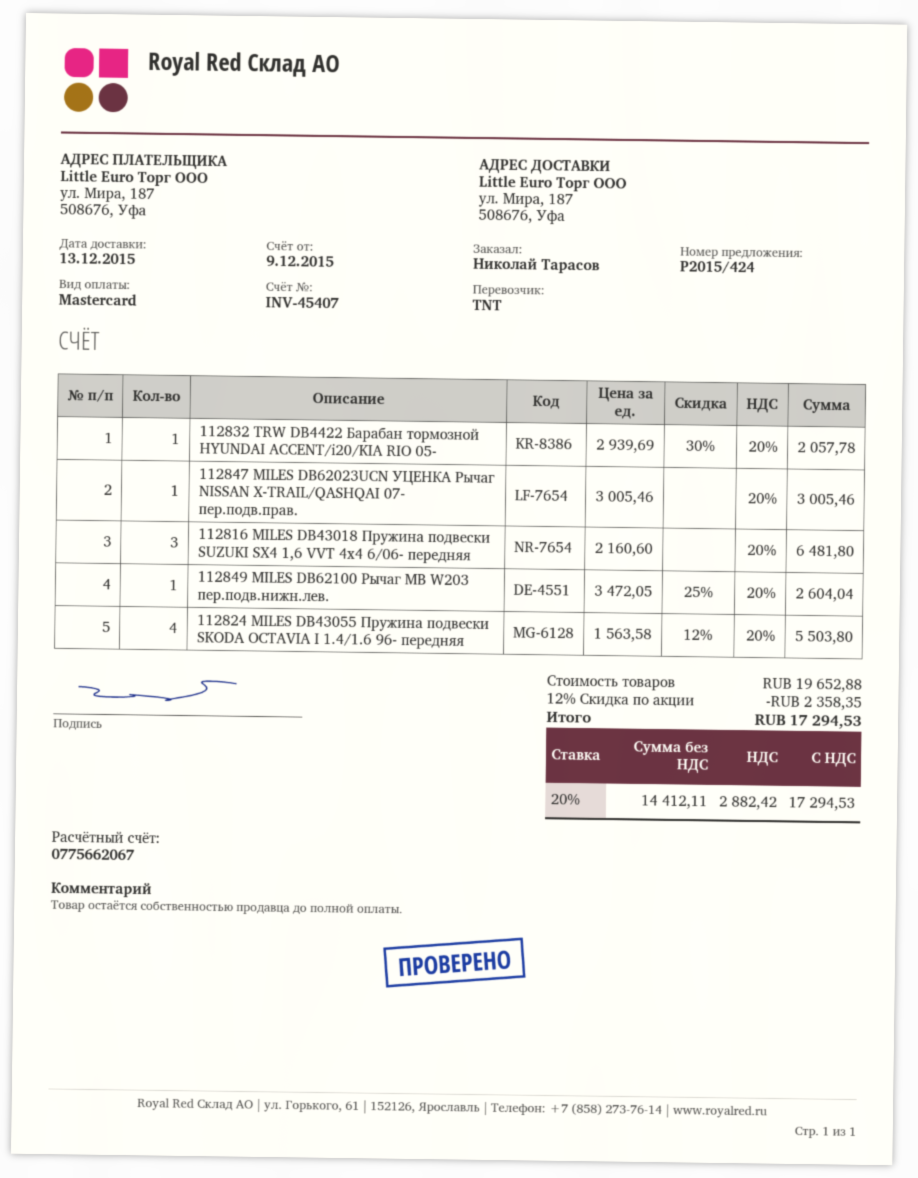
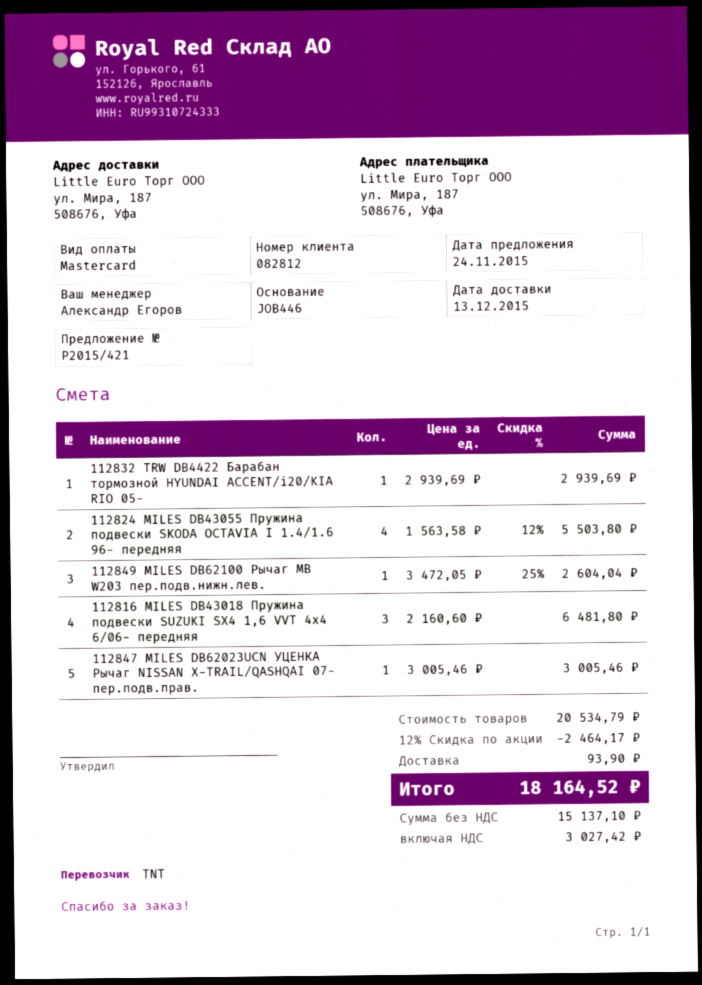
quote number: P2015/424 -> P2015/421
112832 TRW DB4422 Барабан тормозной HYUNDAI ACCENT/i20/KIA RIO 05-: 1 x 2939.69 - 30% = 2057.78 -> 1 x 2939.69 = 2939.69
subtotal: 19652.88 -> 20534.79
discount: 12% = 2358.35 -> 12% = 2464.17
shipping: none -> 93.90
net: 14412.11 -> 15137.10
tax: 2882.42 -> 3027.42
total: 17294.53 -> 18164.52

